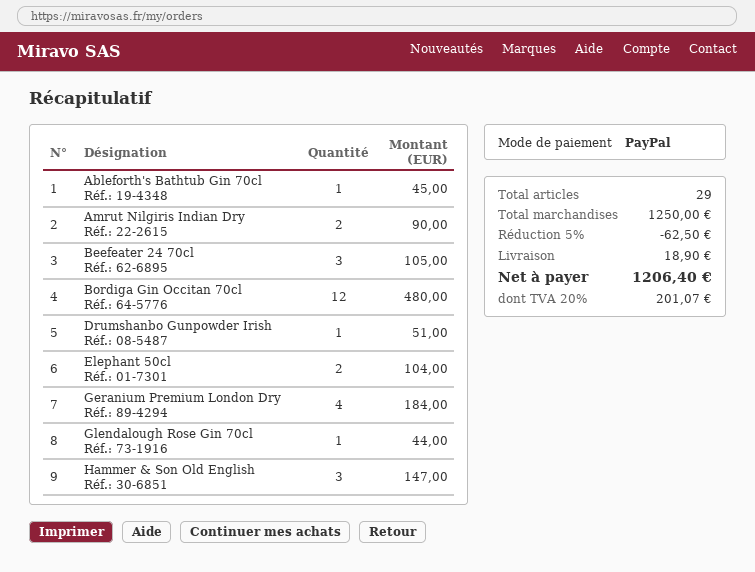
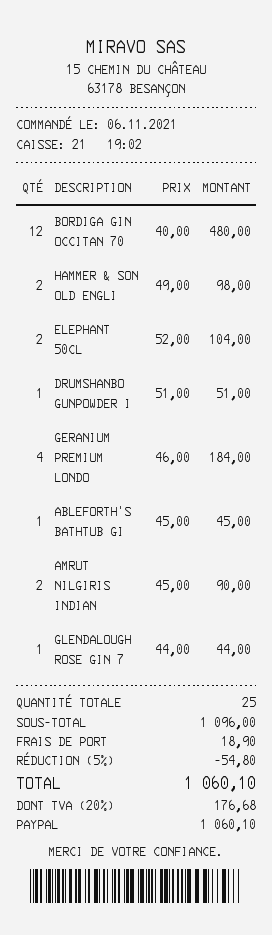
Beefeater 24 70cl: 3 for 105.00 -> none
Hammer & Son Old English: 3 for 147.00 -> 2 for 98.00
total quantity: 29 -> 25
subtotal: 1250.00 -> 1096.00
discount: 5% = 62.50 -> 5% = 54.80
tax: 20% = 201.07 -> 20% = 176.68
total: 1206.40 -> 1060.10

